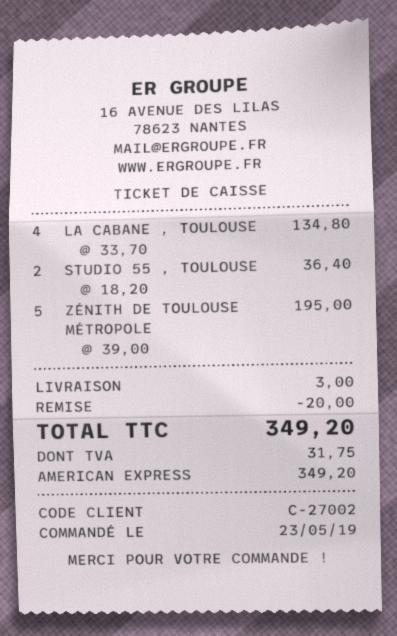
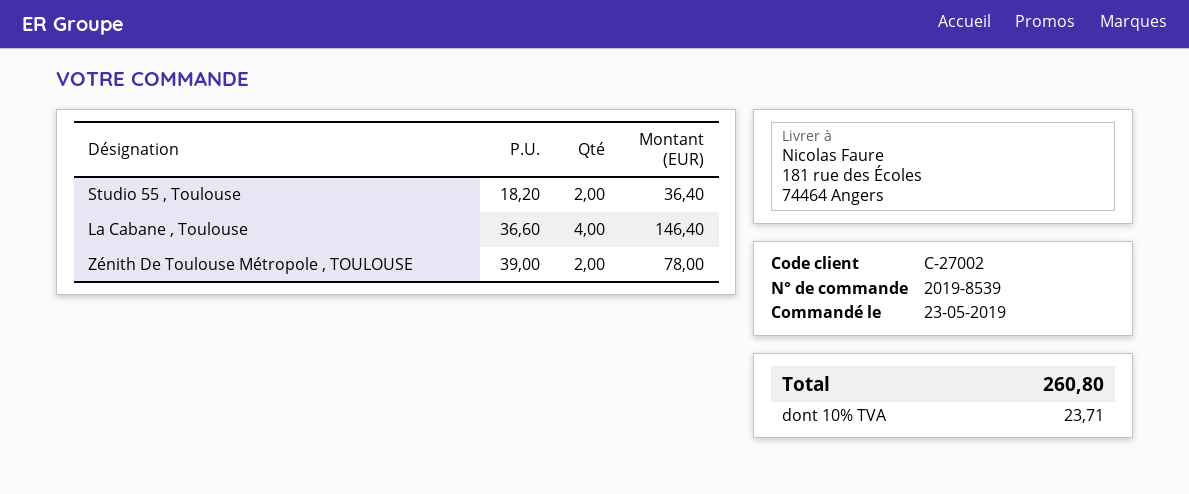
LA CABANE , TOULOUSE: 4 x 33.70 = 134.80 -> 4 x 36.60 = 146.40
ZÉNITH DE TOULOUSE MÉTROPOLE: 5 x 39.00 = 195.00 -> 2 x 39.00 = 78.00
discount: 20.00 -> none
shipping: 3.00 -> none
tax: 31.75 -> 23.71
total: 349.20 -> 260.80

